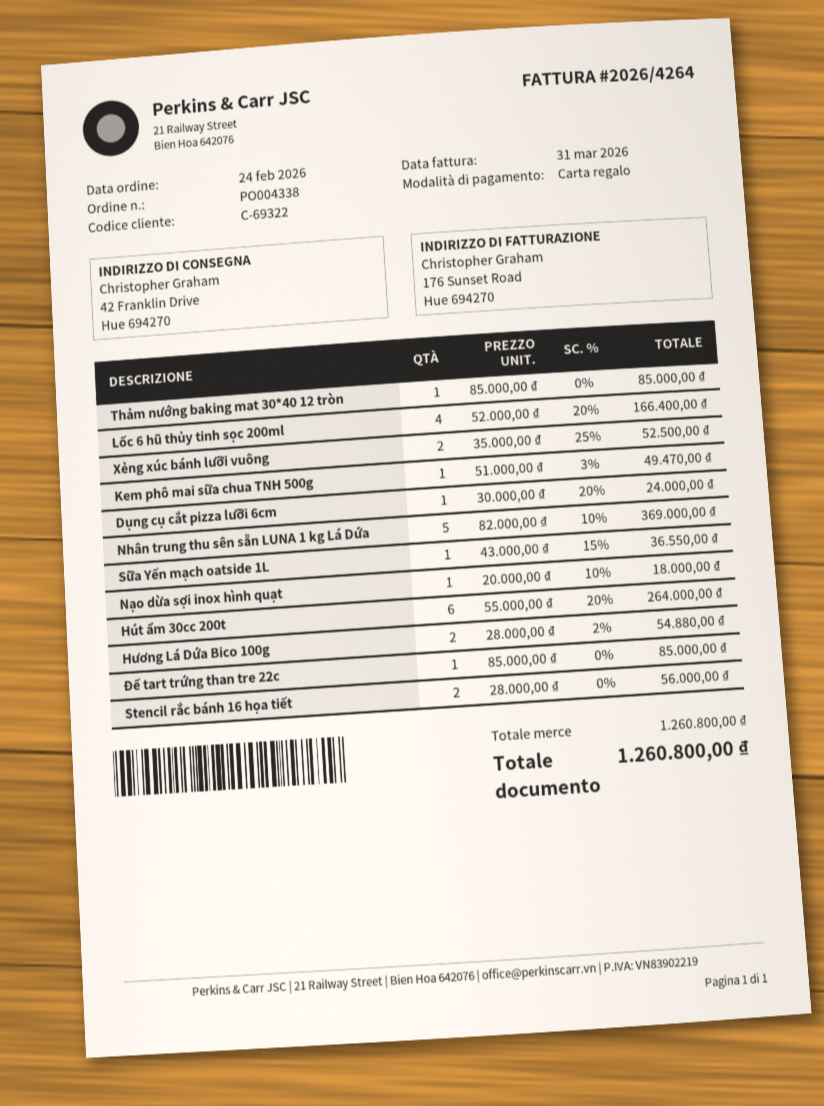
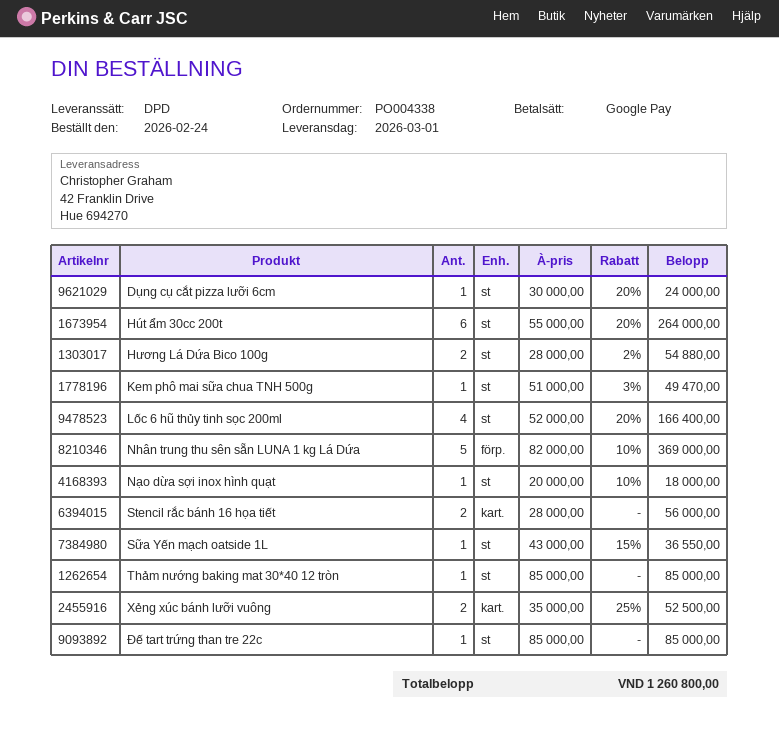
payment method: gift card -> Google Pay

